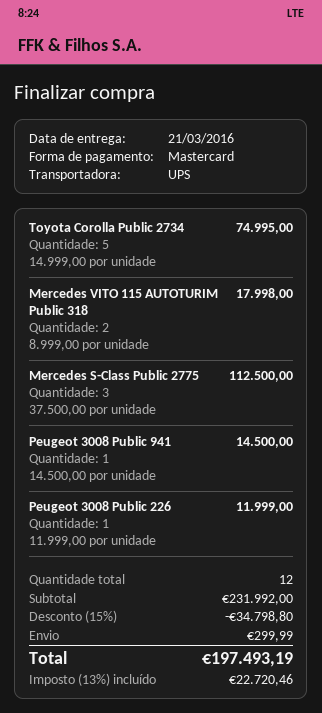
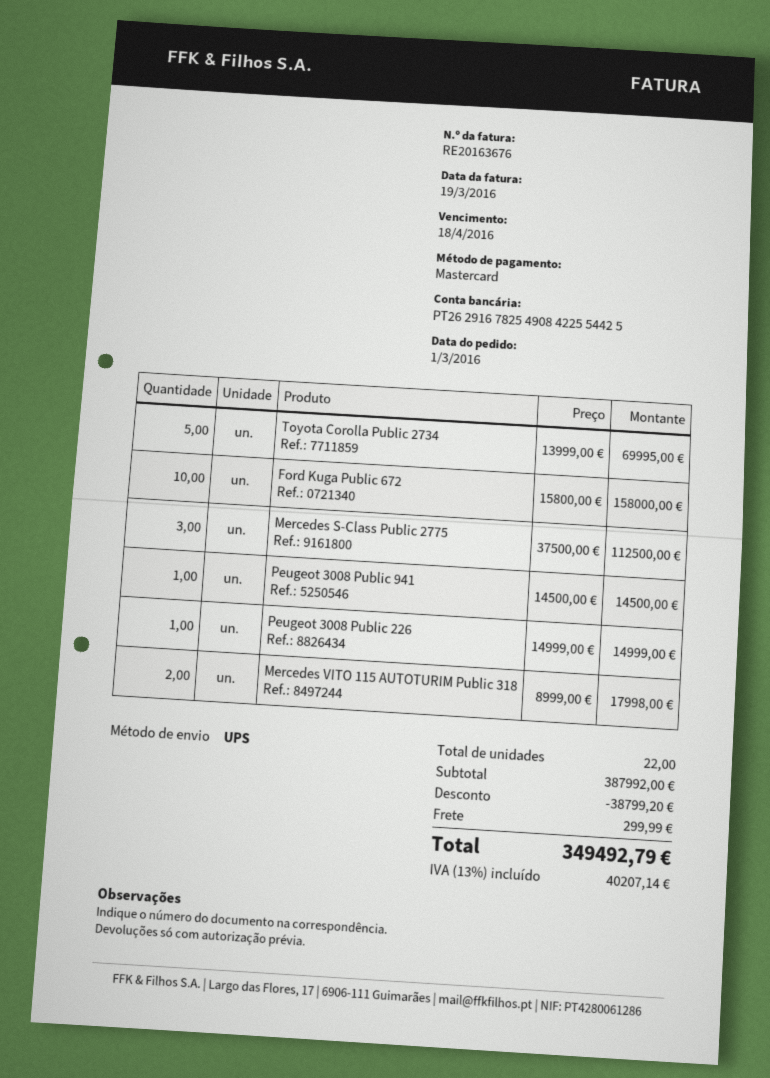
Toyota Corolla Public 2734: 5 x 14999.00 = 74995.00 -> 5 x 13999.00 = 69995.00
Peugeot 3008 Public 226: 1 x 11999.00 = 11999.00 -> 1 x 14999.00 = 14999.00
Ford Kuga Public 672: none -> 10 x 15800.00 = 158000.00
total quantity: 12 -> 22
subtotal: 231992.00 -> 387992.00
discount: 34798.80 -> 38799.20
tax: 13% = 22720.46 -> 13% = 40207.14
total: 197493.19 -> 349492.79

